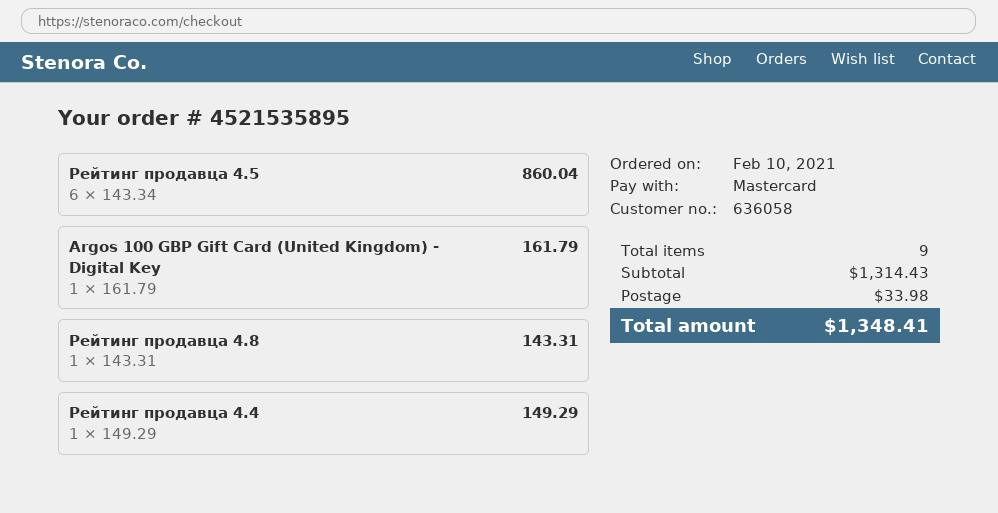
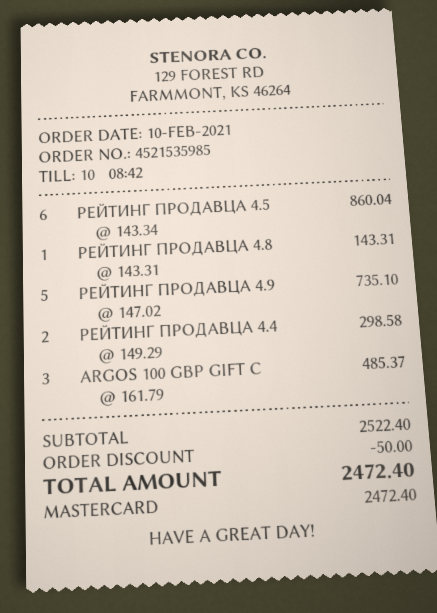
order number: 4521535895 -> 4521535985
Argos 100 GBP Gift Card (United Kingdom) - Digital Key: 1 x 161.79 = 161.79 -> 3 x 161.79 = 485.37
Рейтинг продавца 4.4: 1 x 149.29 = 149.29 -> 2 x 149.29 = 298.58
РЕЙТИНГ ПРОДАВЦА 4.9: none -> 5 x 147.02 = 735.10
subtotal: 1314.43 -> 2522.40
discount: none -> 50.00
shipping: 33.98 -> none
total: 1348.41 -> 2472.40

